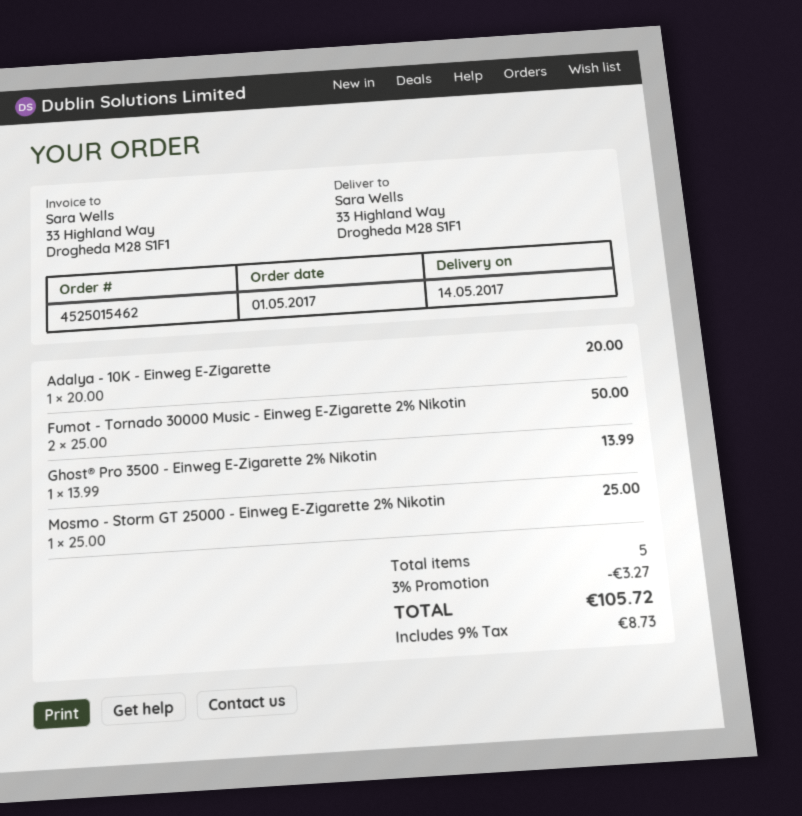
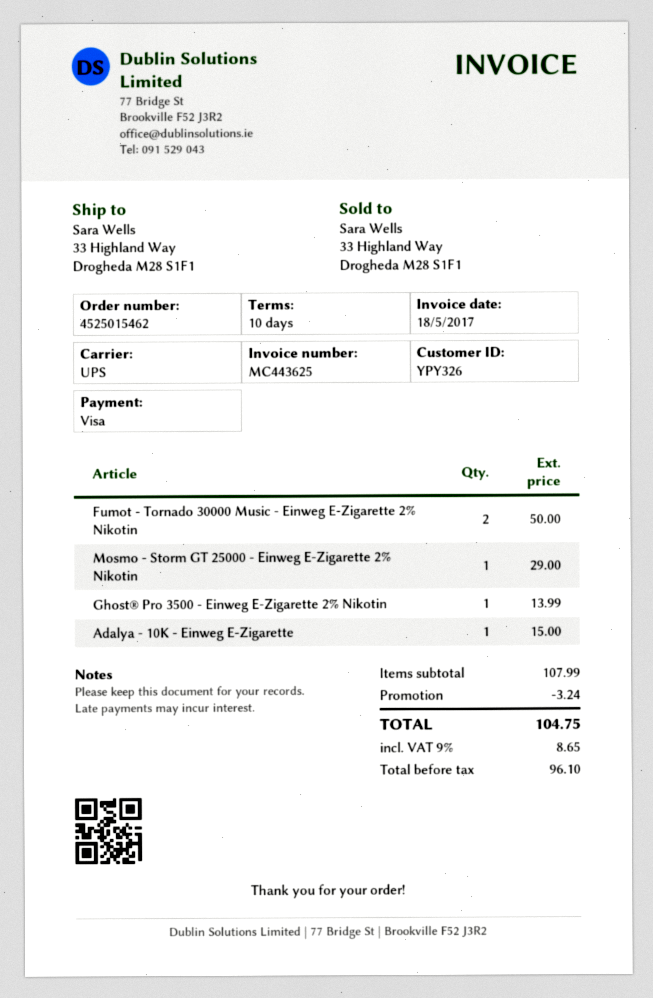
Adalya - 10K - Einweg E-Zigarette: 1 for 20.00 -> 1 for 15.00
Mosmo - Storm GT 25000 - Einweg E-Zigarette 2% Nikotin: 1 for 25.00 -> 1 for 29.00
discount: 3.27 -> 3.24
tax: 9% = 8.73 -> 9% = 8.65
total: 105.72 -> 104.75

